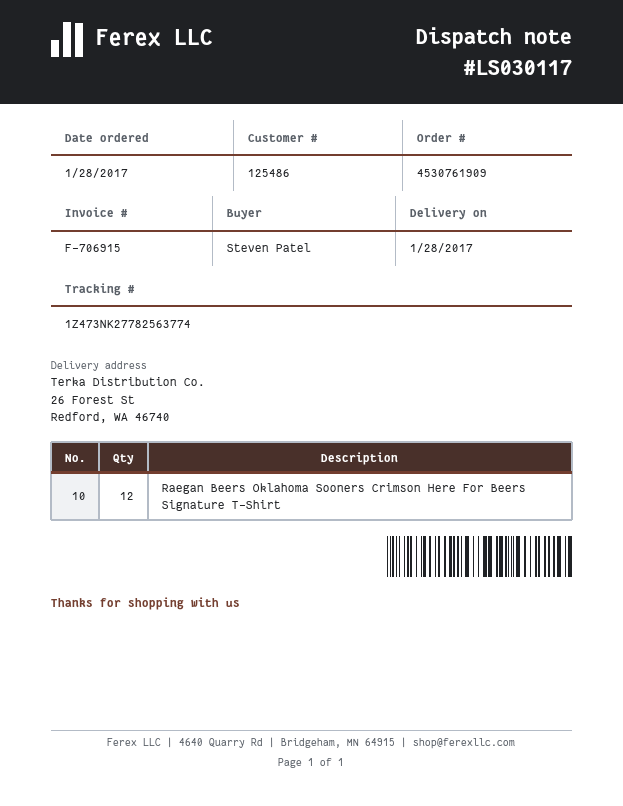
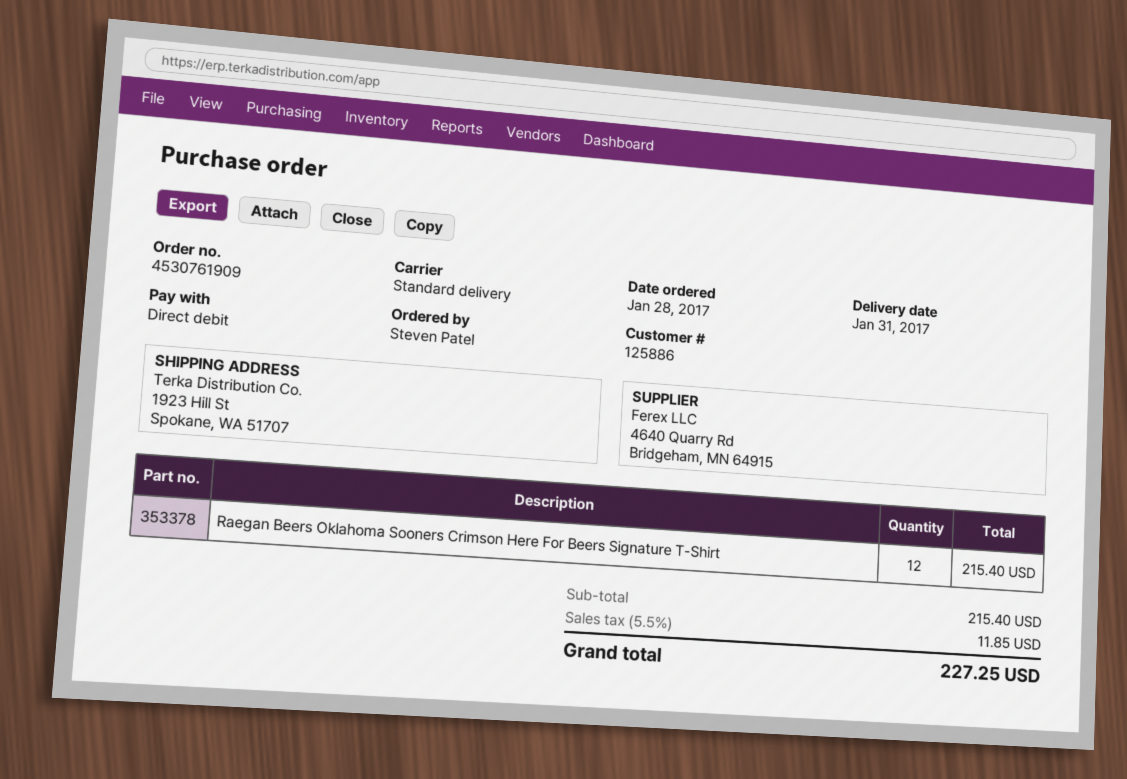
delivery date: 2017-01-28 -> 2017-01-31
customer number: 125486 -> 125886
ship to: 26 Forest St, Redford, WA 46740 -> 1923 Hill St, Spokane, WA 51707

